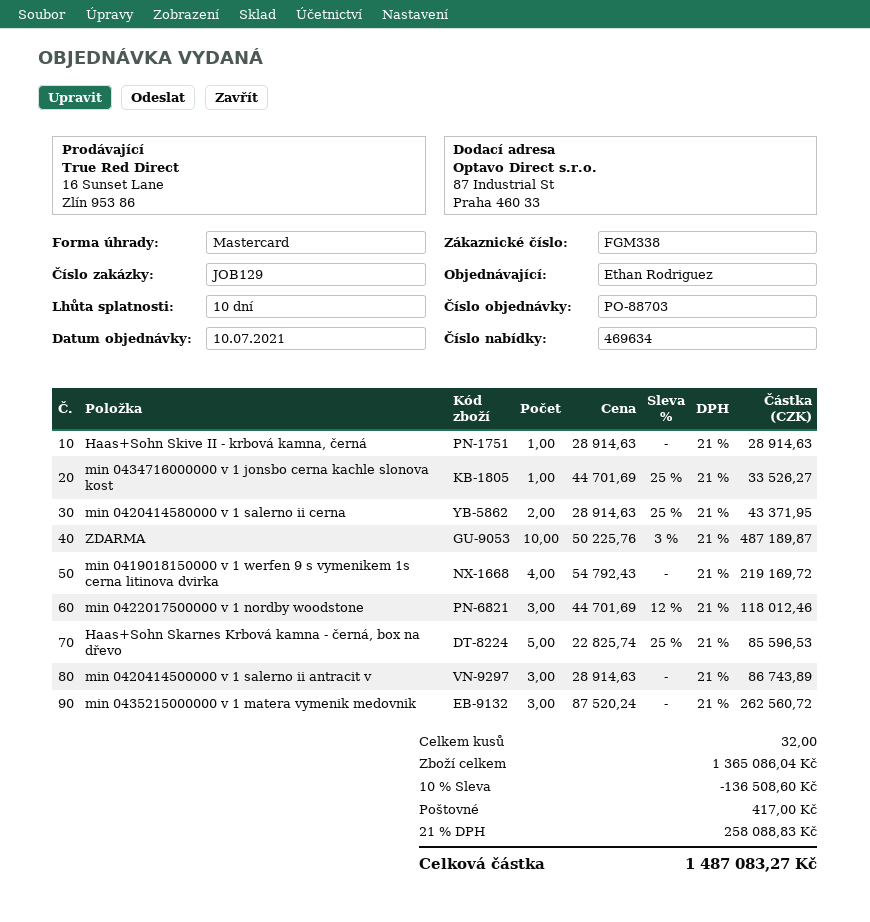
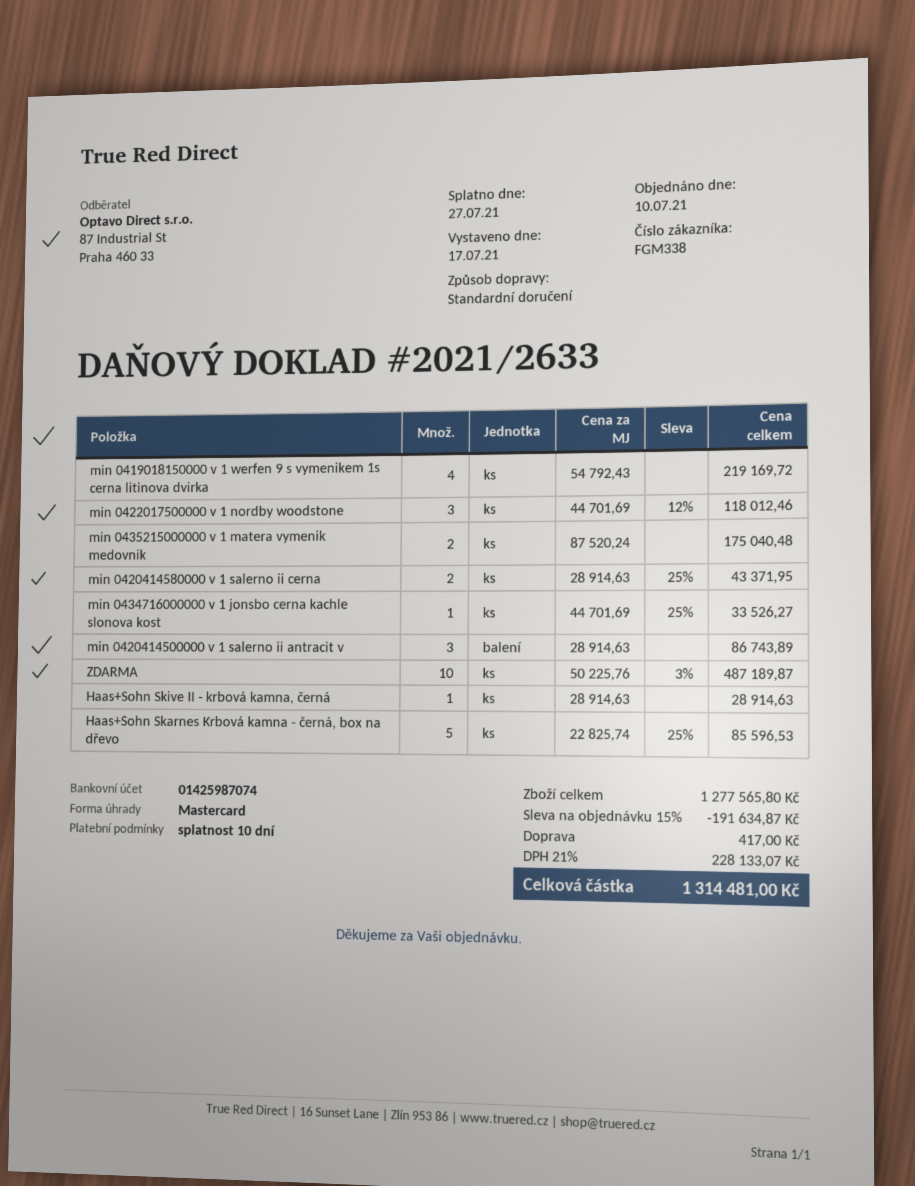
min 0435215000000 v 1 matera vymenik medovnik: 3 x 87520.24 = 262560.72 -> 2 x 87520.24 = 175040.48
subtotal: 1365086.04 -> 1277565.80
discount: 10% = 136508.60 -> 15% = 191634.87
tax: 21% = 258088.83 -> 21% = 228133.07
total: 1487083.27 -> 1314481.00

